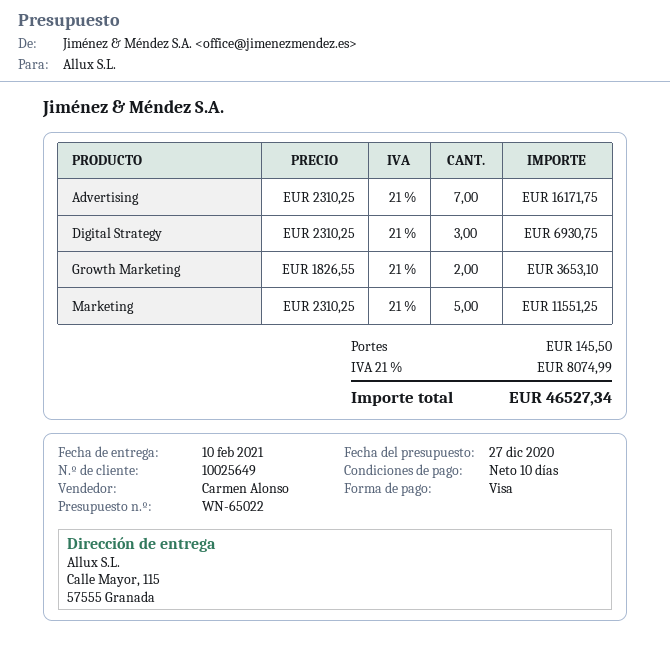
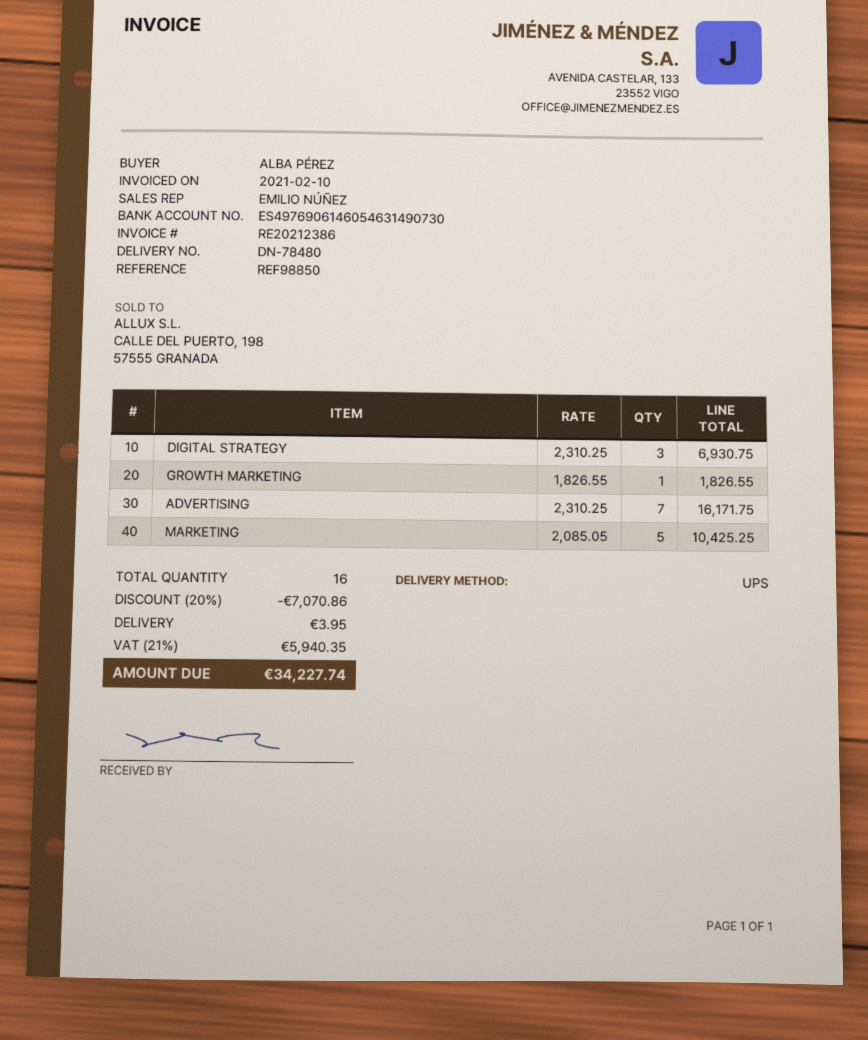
sales rep: Carmen Alonso -> EMILIO NÚÑEZ
Growth Marketing: 2 x 1826.55 = 3653.10 -> 1 x 1826.55 = 1826.55
Marketing: 5 x 2310.25 = 11551.25 -> 5 x 2085.05 = 10425.25
discount: none -> 20% = 7070.86
shipping: 145.50 -> 3.95
tax: 21% = 8074.99 -> 21% = 5940.35
total: 46527.34 -> 34227.74

